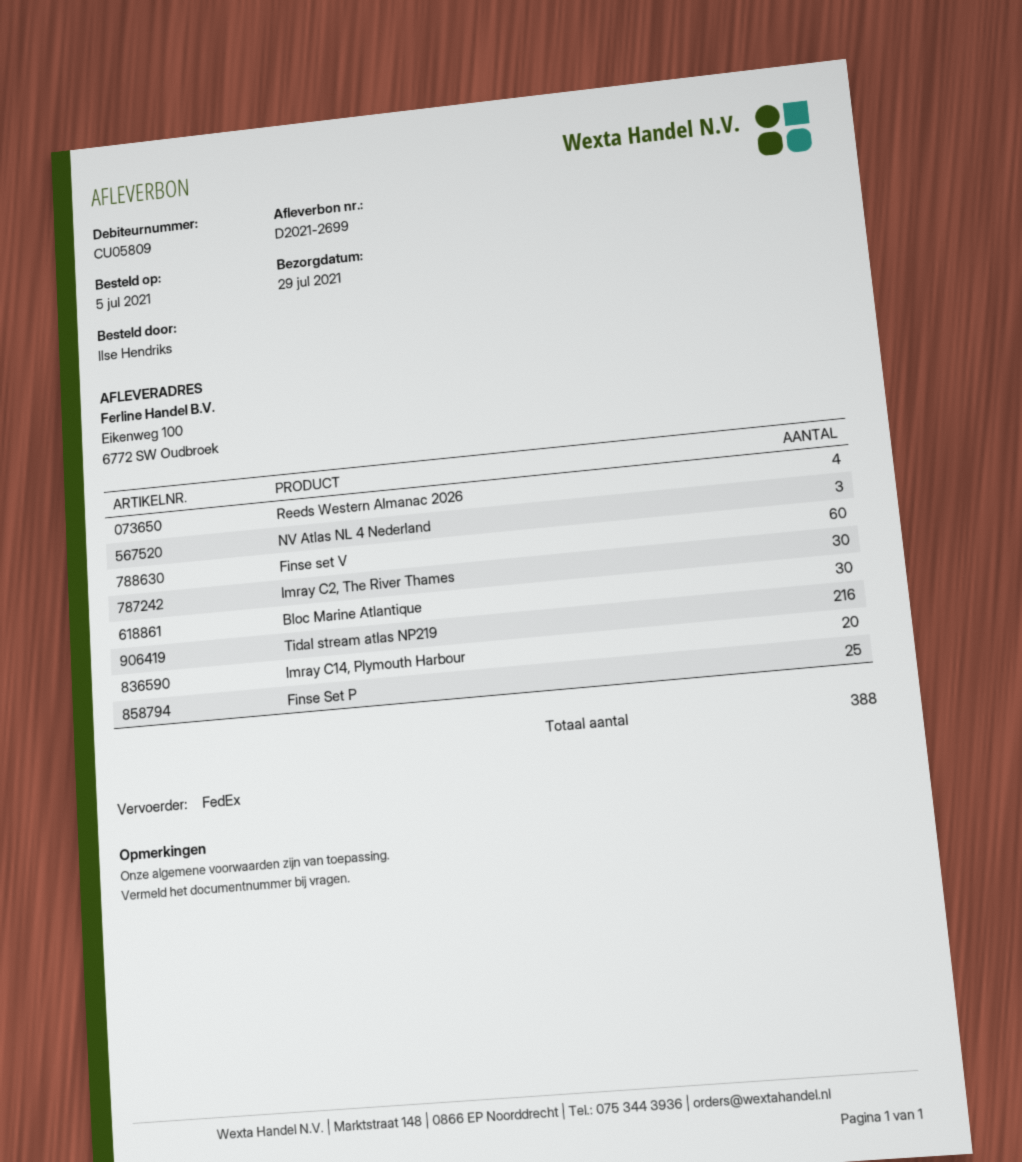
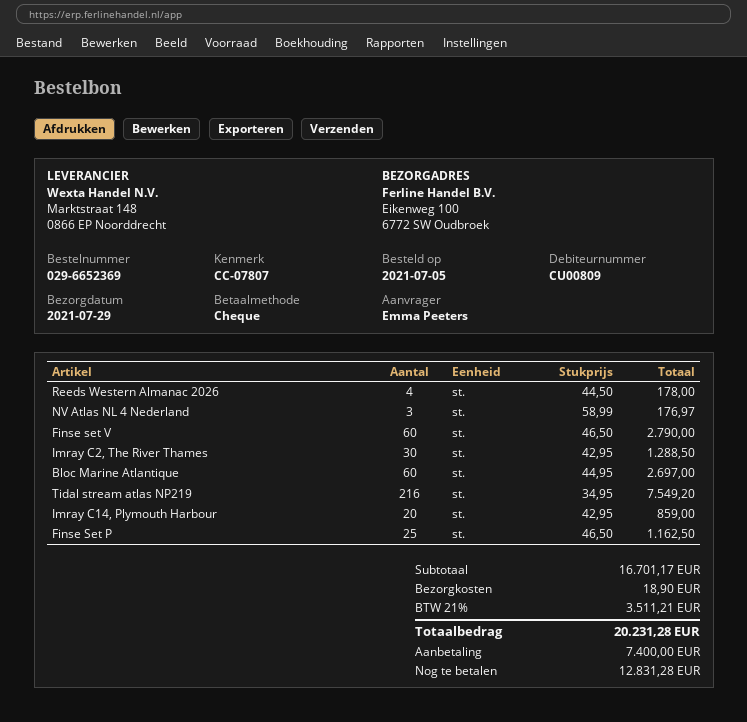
customer number: CU05809 -> CU00809
ordered by: Ilse Hendriks -> Emma Peeters
Bloc Marine Atlantique: 30 -> 60

